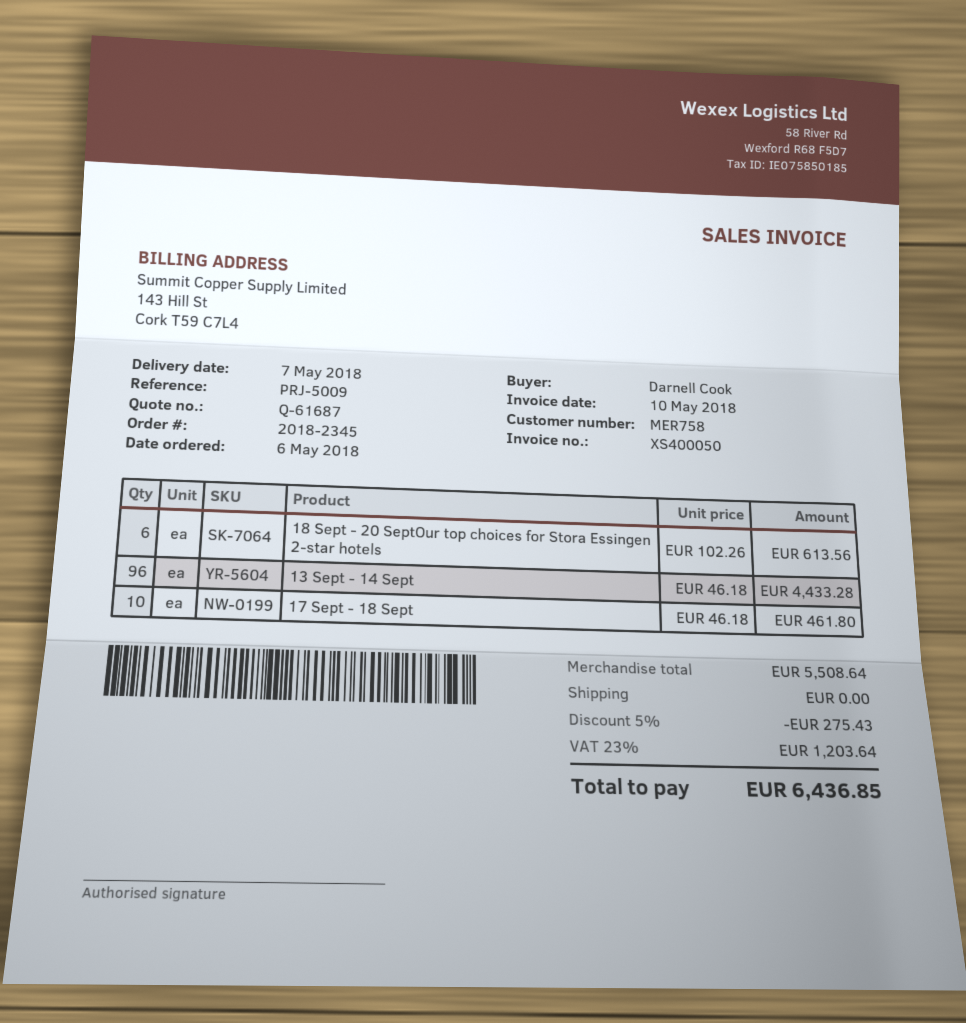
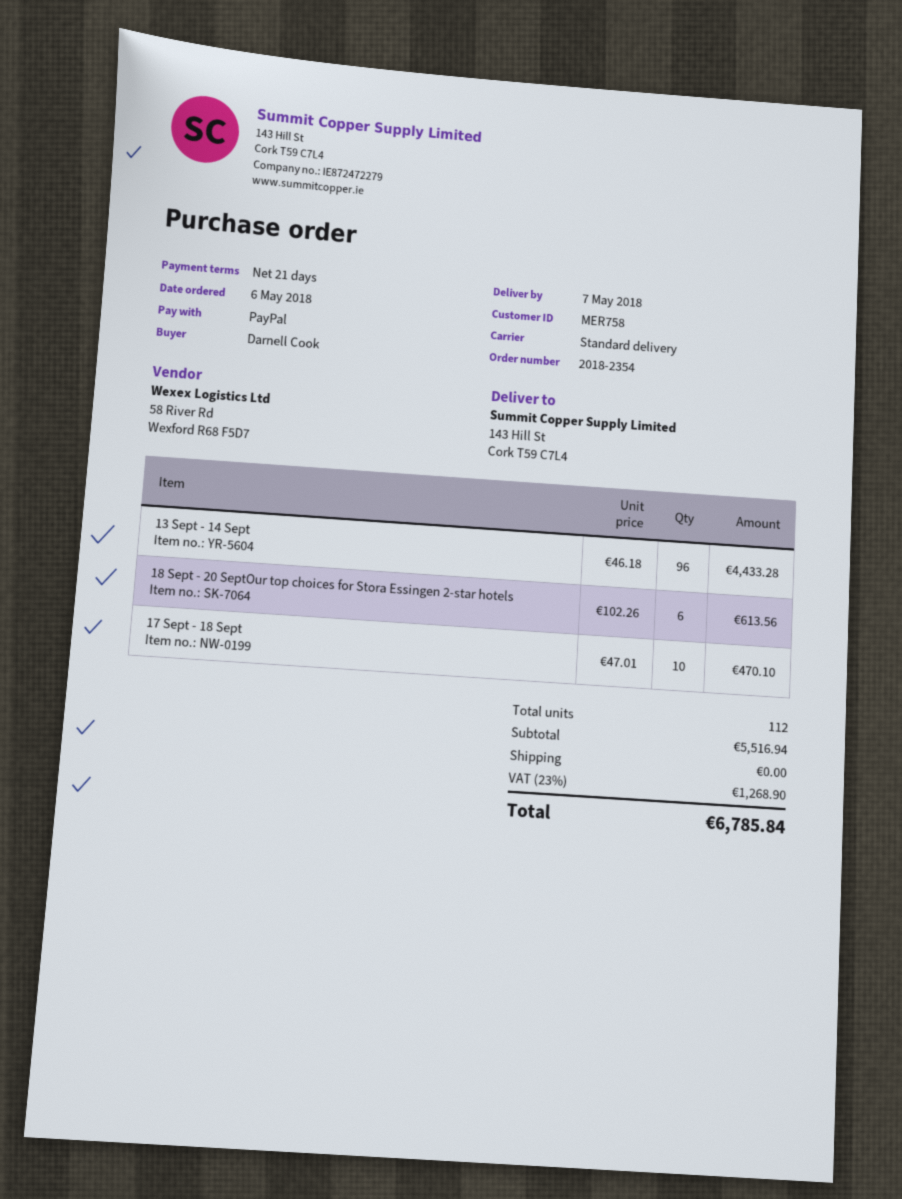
order number: 2018-2345 -> 2018-2354
17 Sept - 18 Sept: 10 x 46.18 = 461.80 -> 10 x 47.01 = 470.10
subtotal: 5508.64 -> 5516.94
discount: 5% = 275.43 -> none
tax: 23% = 1203.64 -> 23% = 1268.90
total: 6436.85 -> 6785.84

